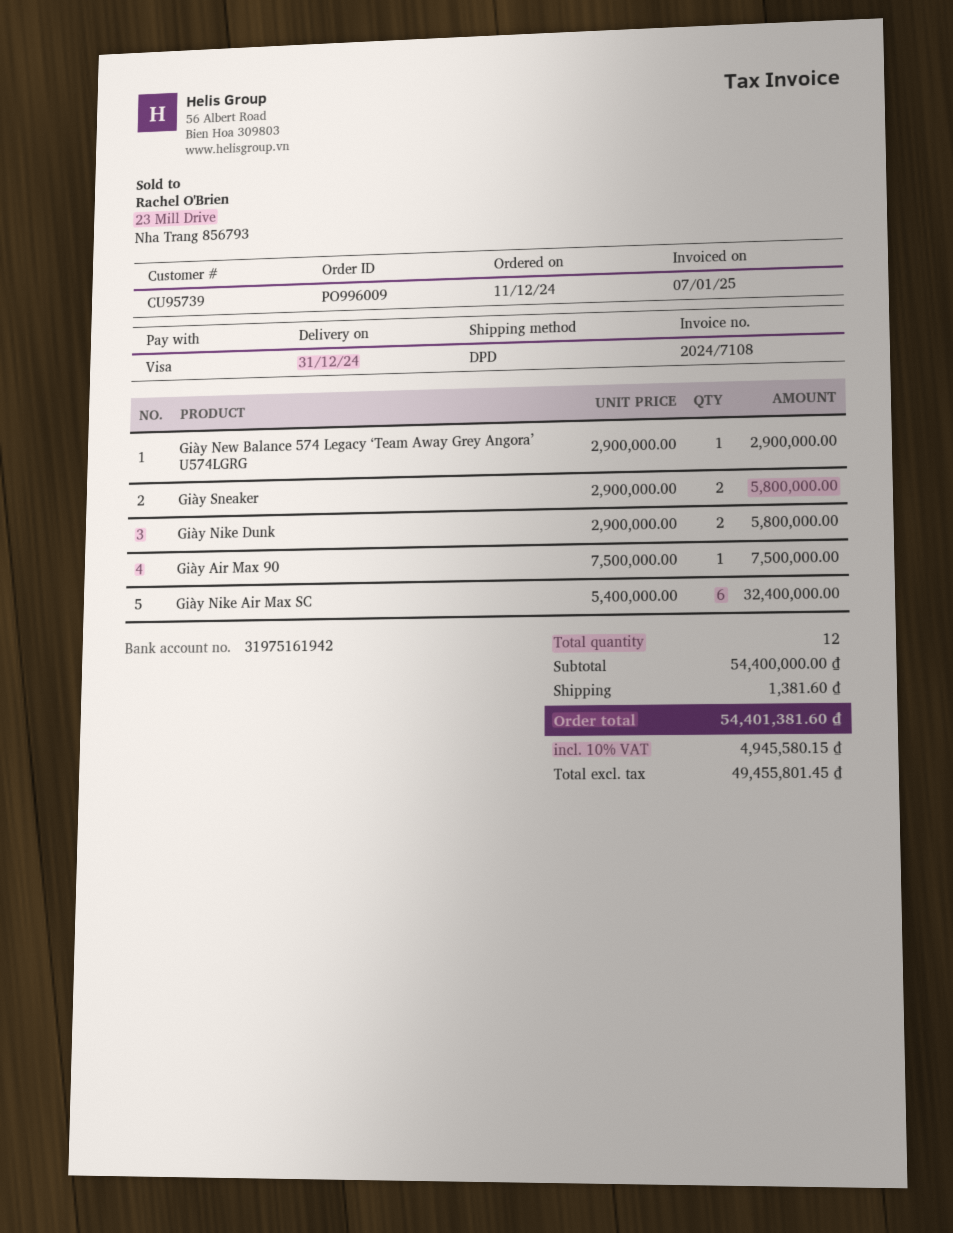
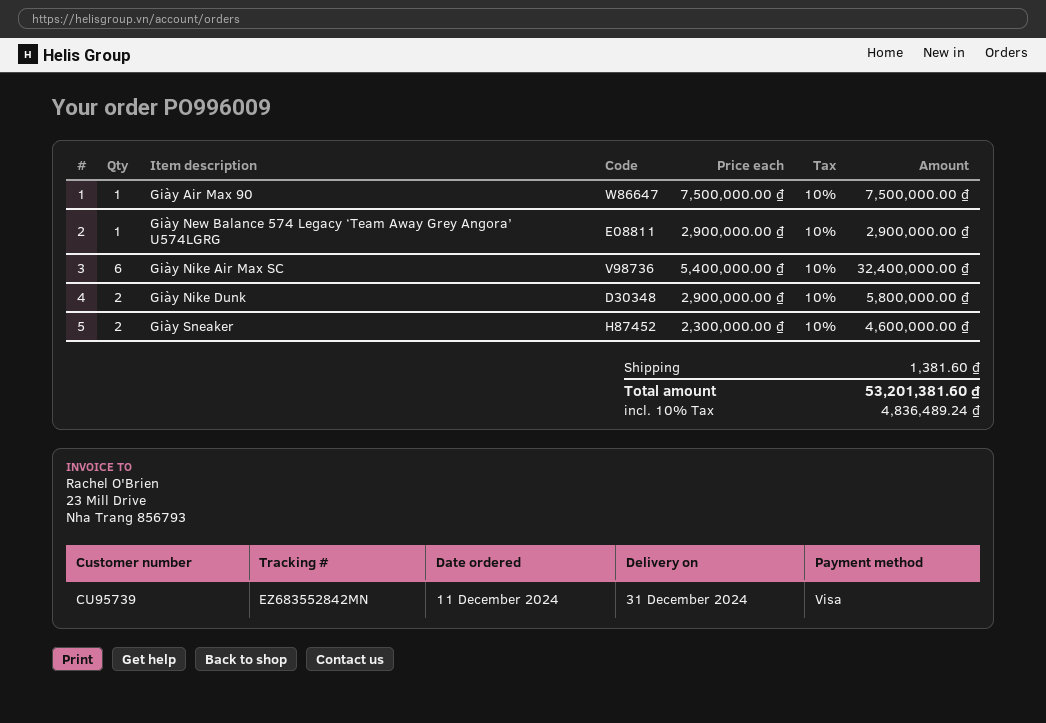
Giày Sneaker: 2 x 2900000.00 = 5800000.00 -> 2 x 2300000.00 = 4600000.00
tax: 10% = 4945580.15 -> 10% = 4836489.24
total: 54401381.60 -> 53201381.60

